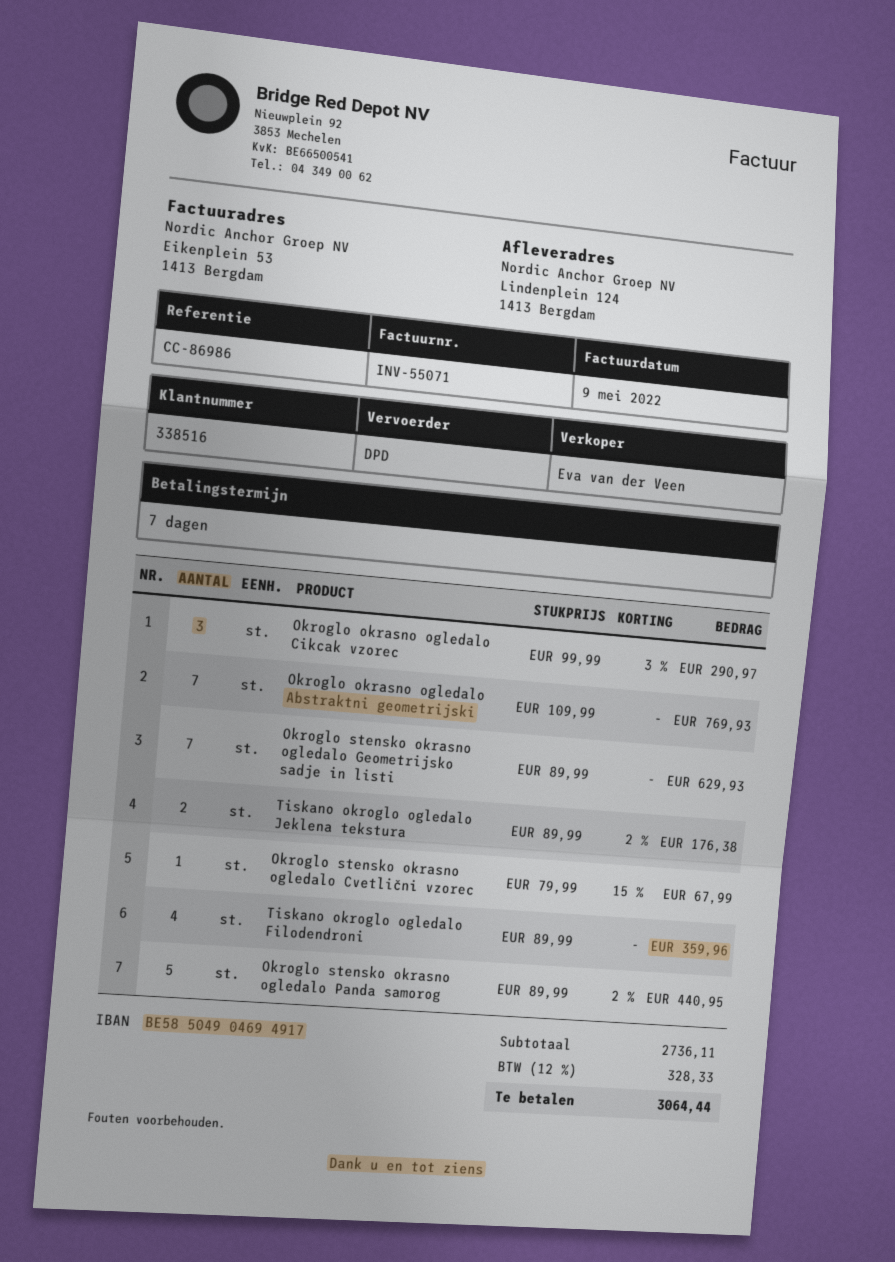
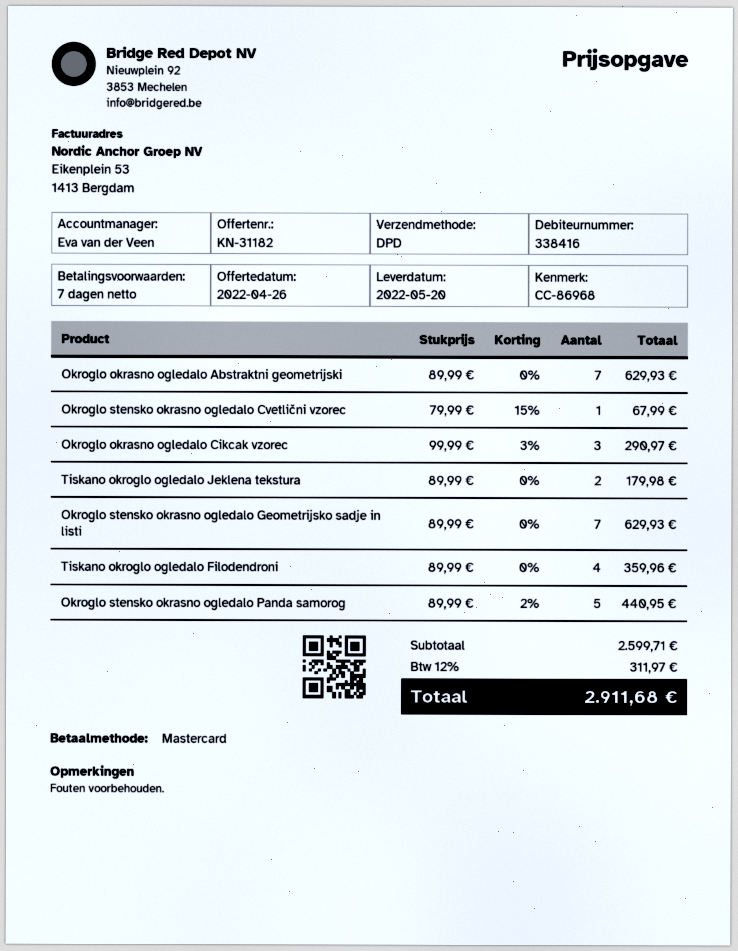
customer number: 338516 -> 338416
reference: CC-86986 -> CC-86968
Okroglo okrasno ogledalo Abstraktni geometrijski: 7 x 109.99 = 769.93 -> 7 x 89.99 = 629.93
Tiskano okroglo ogledalo Jeklena tekstura: 2 x 89.99 - 2% = 176.38 -> 2 x 89.99 = 179.98
subtotal: 2736.11 -> 2599.71
tax: 12% = 328.33 -> 12% = 311.97
total: 3064.44 -> 2911.68

